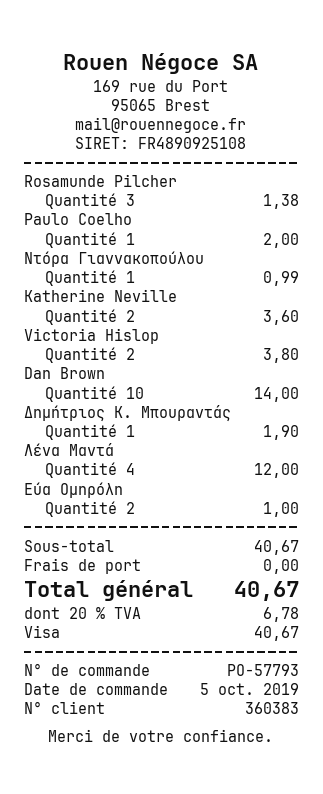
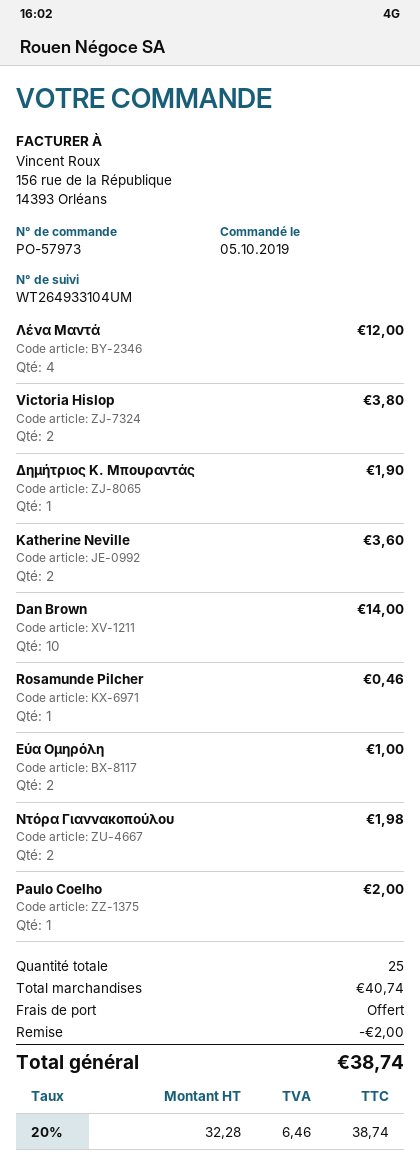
order number: PO-57793 -> PO-57973
Rosamunde Pilcher: 3 for 1.38 -> 1 for 0.46
Ντόρα Γιαννακοπούλου: 1 for 0.99 -> 2 for 1.98
subtotal: 40.67 -> 40.74
discount: none -> 2.00
tax: 20% = 6.78 -> 20% = 6.46
total: 40.67 -> 38.74

